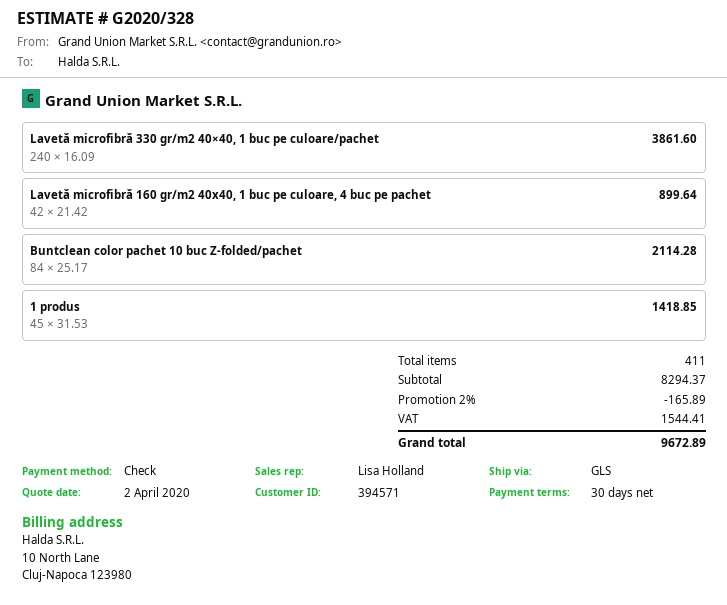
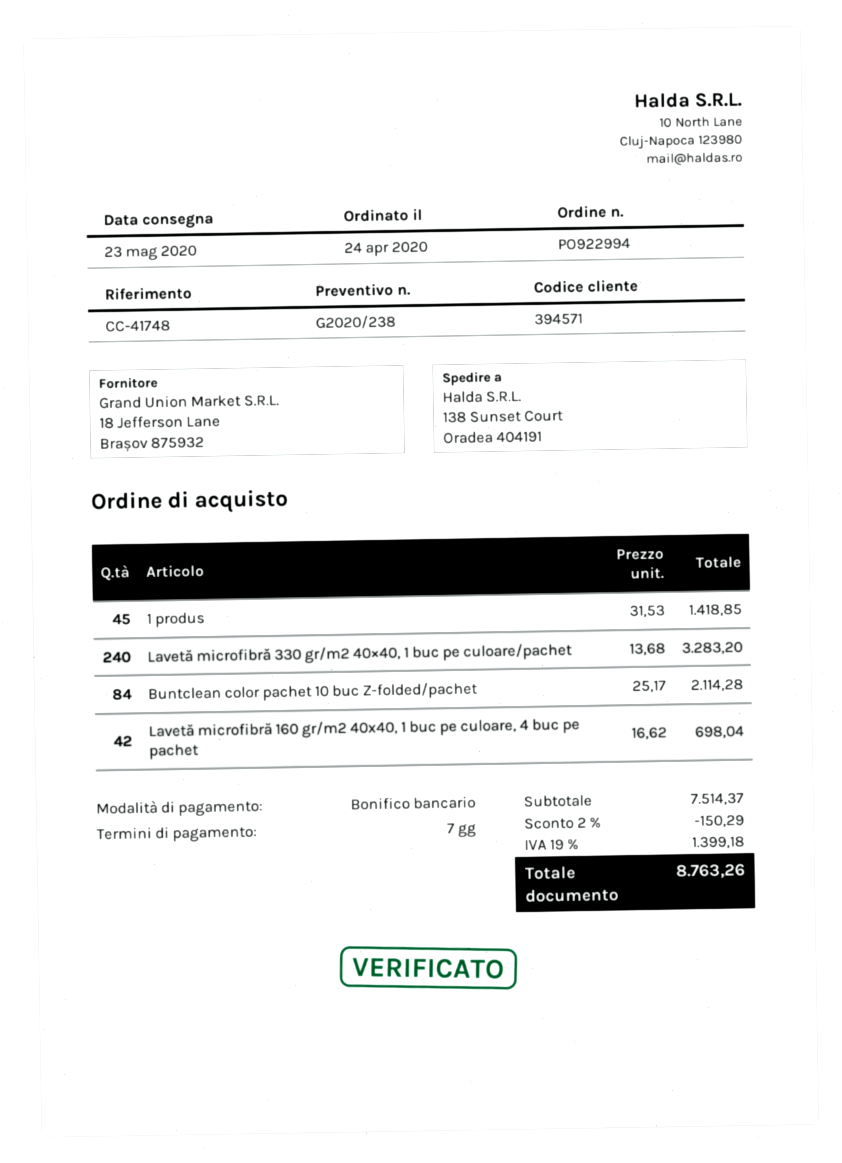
quote number: G2020/328 -> G2020/238
payment terms: 30 days -> 7 days
payment method: cheque -> bank transfer
Lavetă microfibră 330 gr/m2 40×40, 1 buc pe culoare/pachet: 240 x 16.09 = 3861.60 -> 240 x 13.68 = 3283.20
Lavetă microfibră 160 gr/m2 40x40, 1 buc pe culoare, 4 buc pe pachet: 42 x 21.42 = 899.64 -> 42 x 16.62 = 698.04
subtotal: 8294.37 -> 7514.37
discount: 2% = 165.89 -> 2% = 150.29
tax: 1544.41 -> 1399.18
total: 9672.89 -> 8763.26

